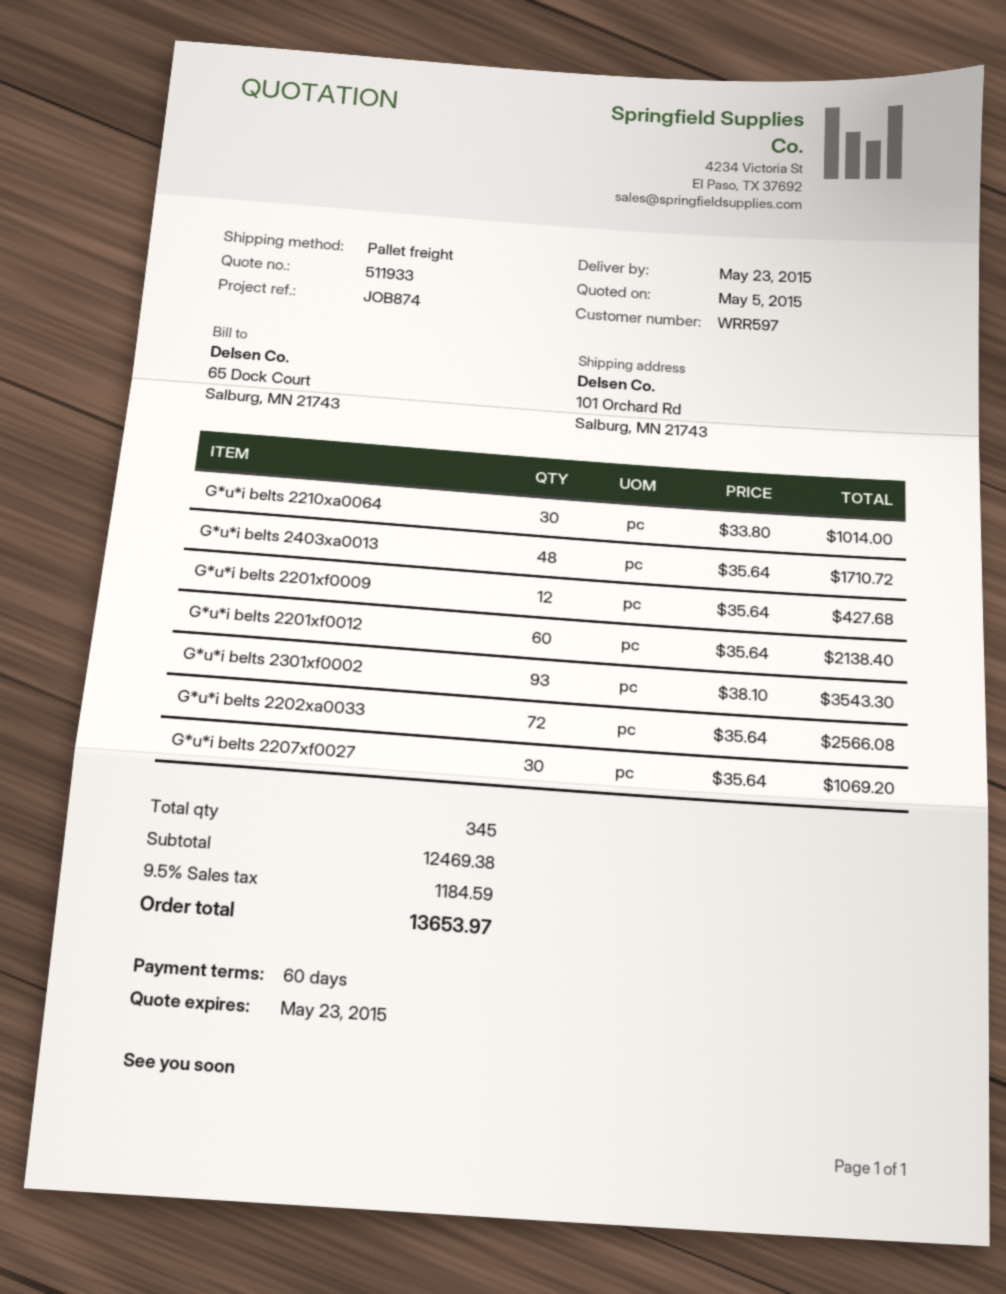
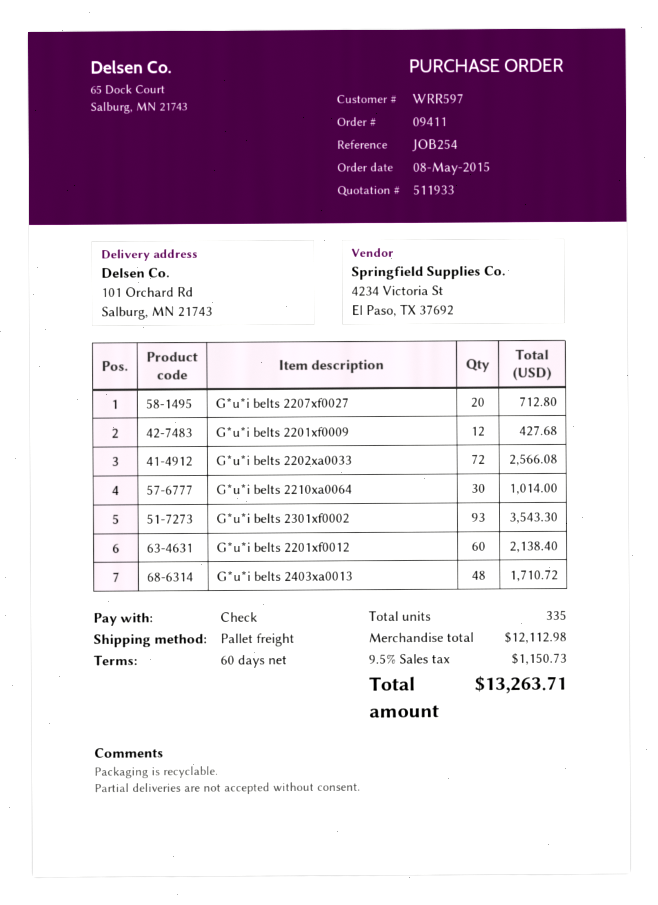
reference: JOB874 -> JOB254
G*u*i belts 2207xf0027: 30 for 1069.20 -> 20 for 712.80
total quantity: 345 -> 335
subtotal: 12469.38 -> 12112.98
tax: 9.5% = 1184.59 -> 9.5% = 1150.73
total: 13653.97 -> 13263.71

